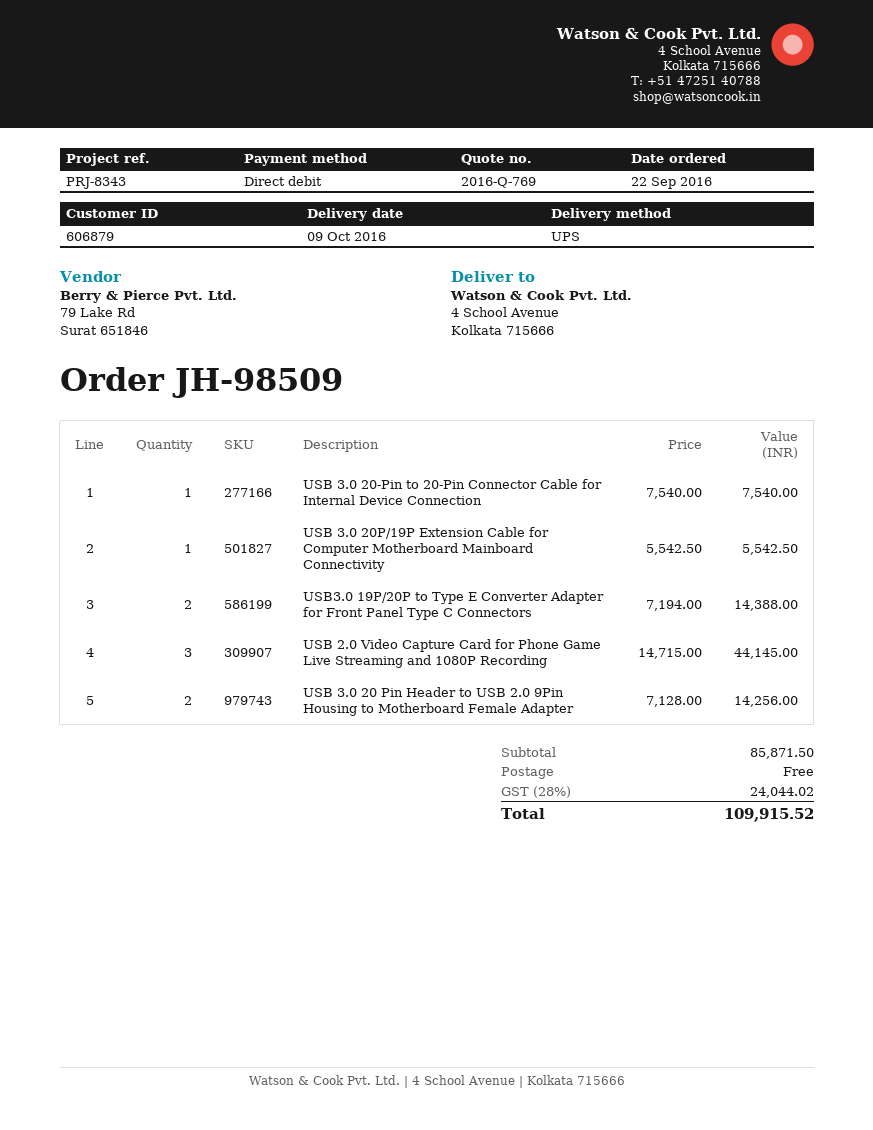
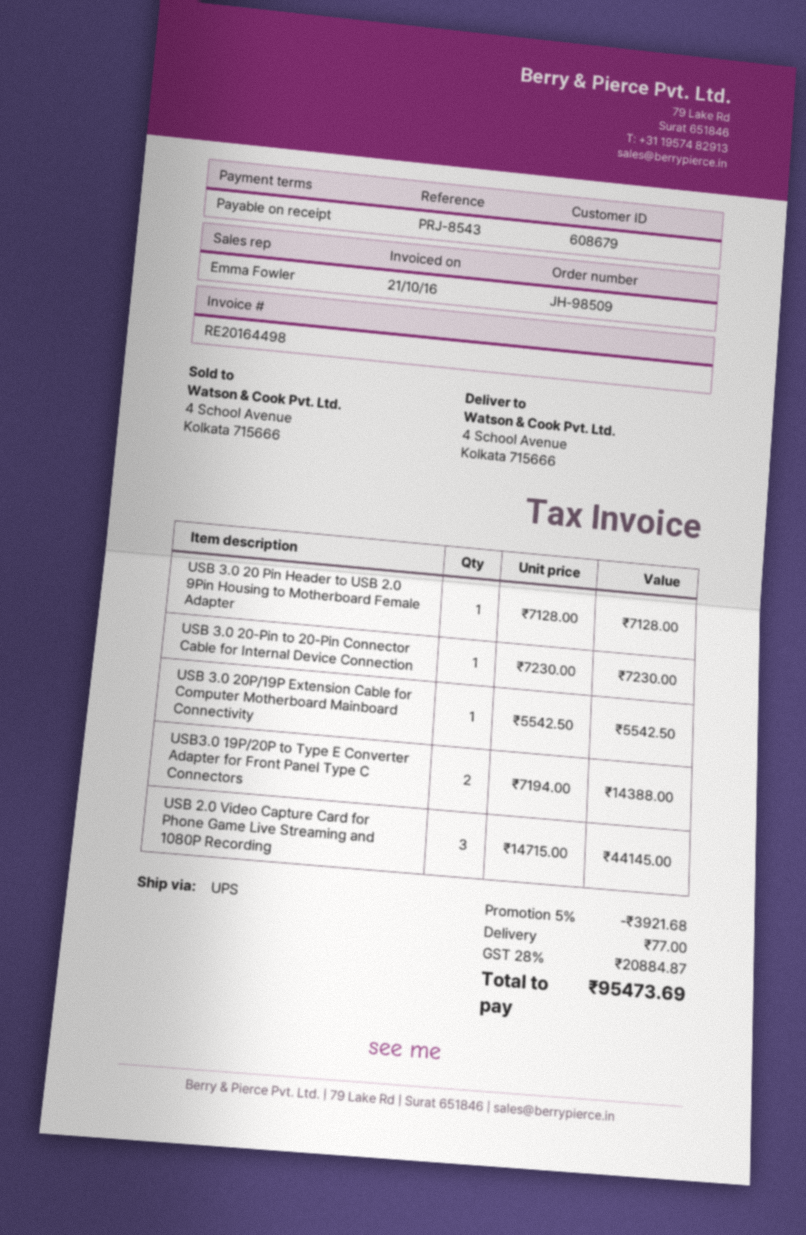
customer number: 606879 -> 608679
reference: PRJ-8343 -> PRJ-8543
USB 3.0 20-Pin to 20-Pin Connector Cable for Internal Device Connection: 1 x 7540.00 = 7540.00 -> 1 x 7230.00 = 7230.00
USB 3.0 20 Pin Header to USB 2.0 9Pin Housing to Motherboard Female Adapter: 2 x 7128.00 = 14256.00 -> 1 x 7128.00 = 7128.00
discount: none -> 5% = 3921.68
shipping: 0.00 -> 77.00
tax: 28% = 24044.02 -> 28% = 20884.87
total: 109915.52 -> 95473.69

